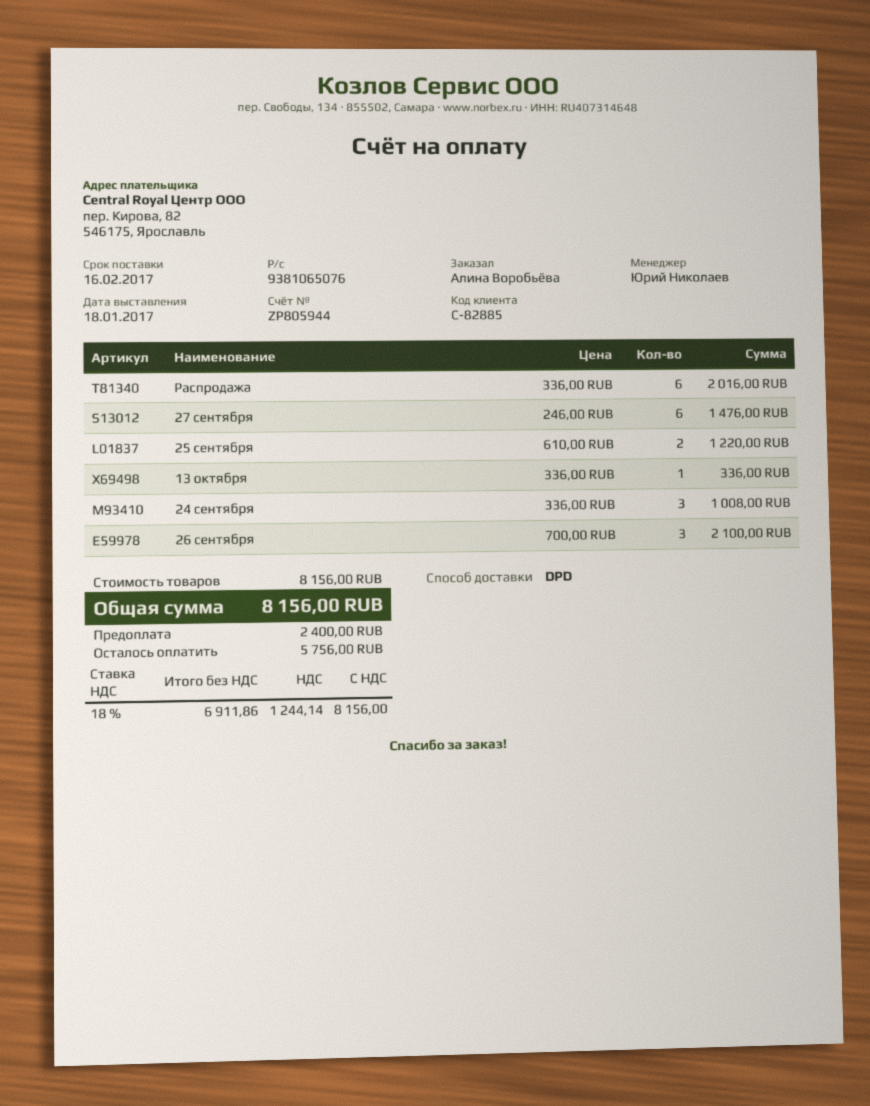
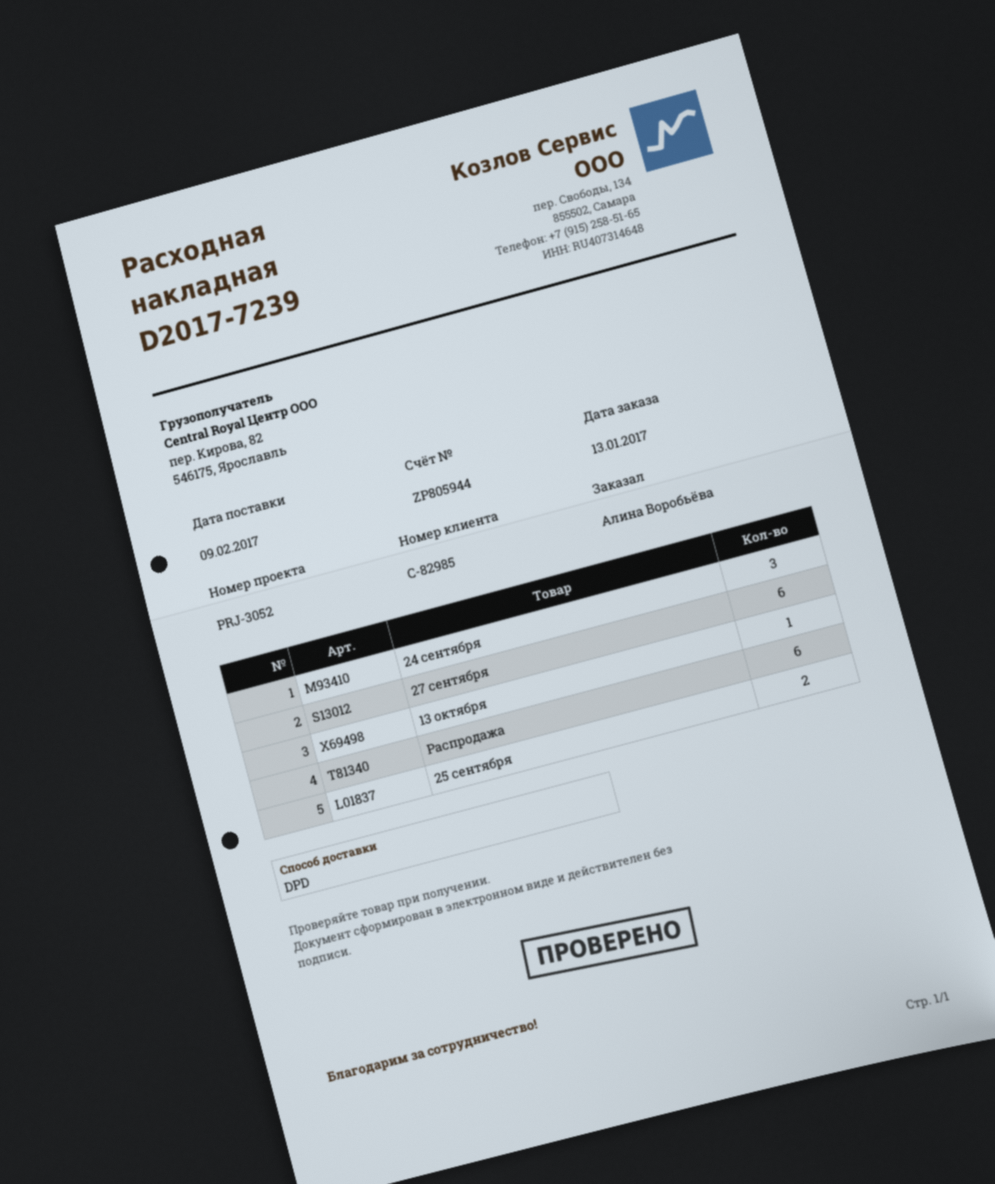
delivery date: 2017-02-16 -> 2017-02-09
customer number: C-82885 -> C-82985
26 сентября: 3 -> none

